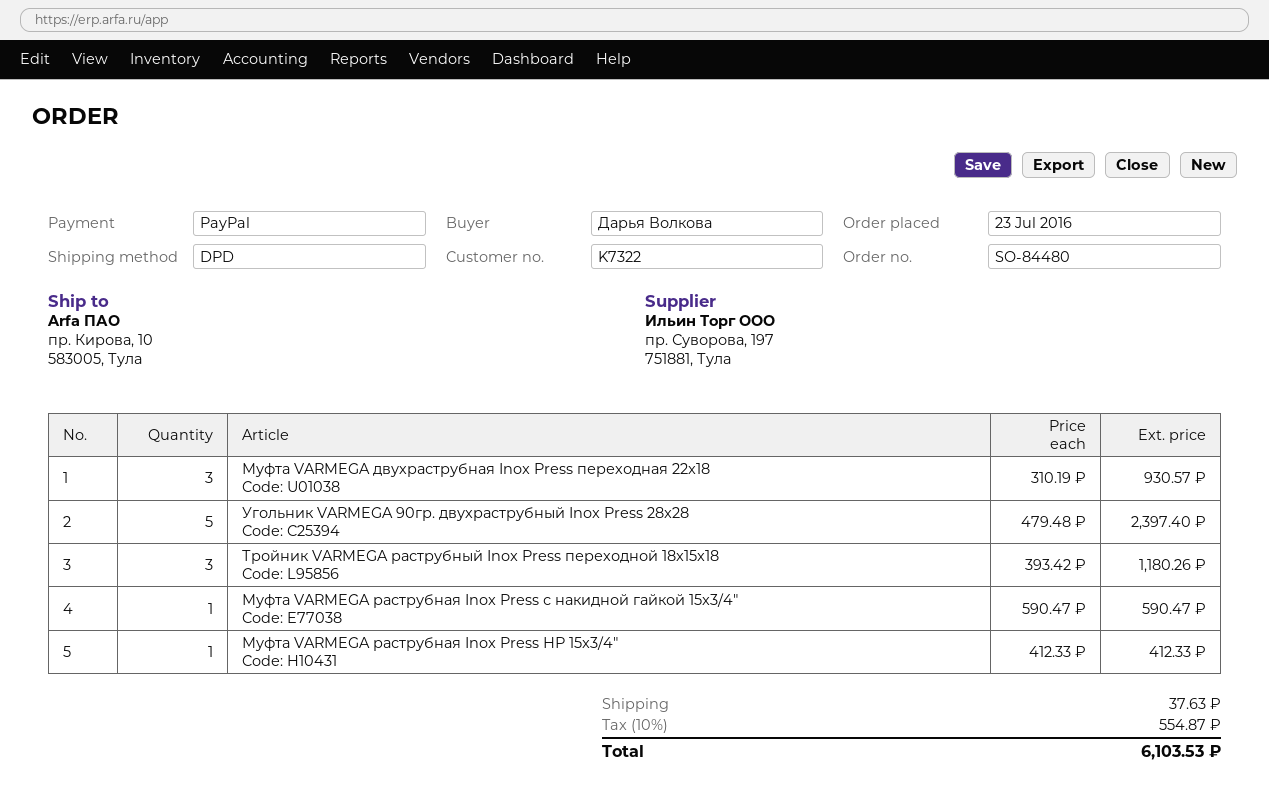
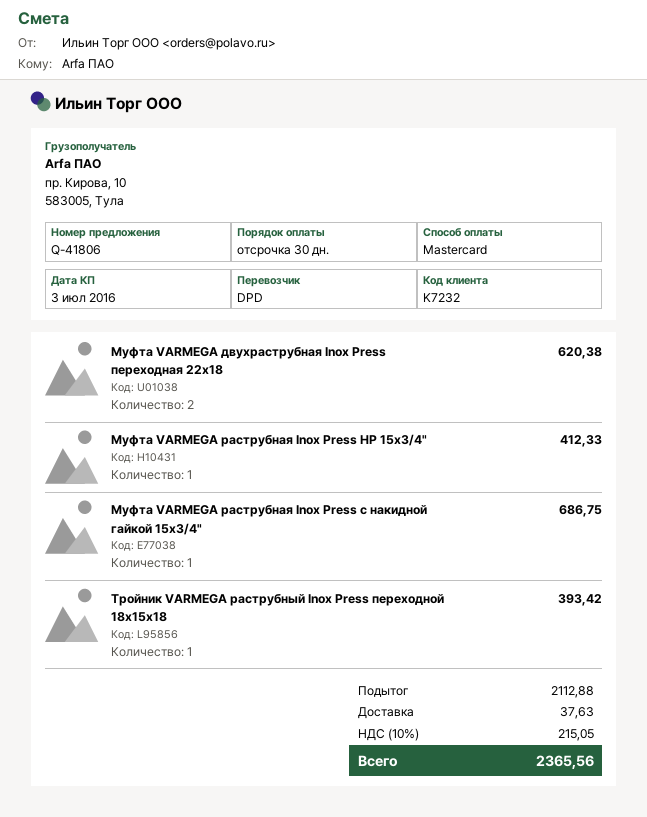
customer number: K7322 -> K7232
payment method: PayPal -> Mastercard
Муфта VARMEGA двухраструбная Inox Press переходная 22x18: 3 for 930.57 -> 2 for 620.38
Угольник VARMEGA 90гр. двухраструбный Inox Press 28x28: 5 for 2397.40 -> none
Тройник VARMEGA раструбный Inox Press переходной 18x15x18: 3 for 1180.26 -> 1 for 393.42
Муфта VARMEGA раструбная Inox Press с накидной гайкой 15x3/4": 1 for 590.47 -> 1 for 686.75
tax: 10% = 554.87 -> 10% = 215.05
total: 6103.53 -> 2365.56

